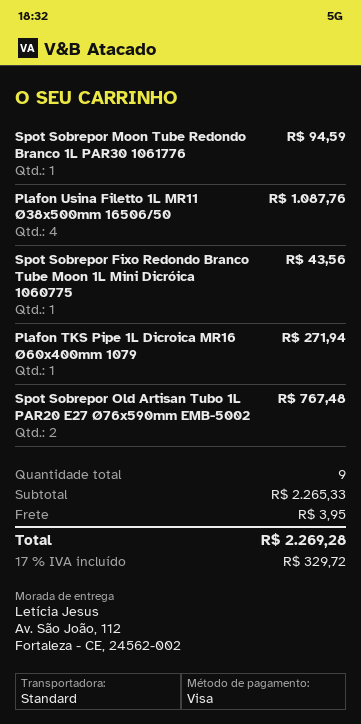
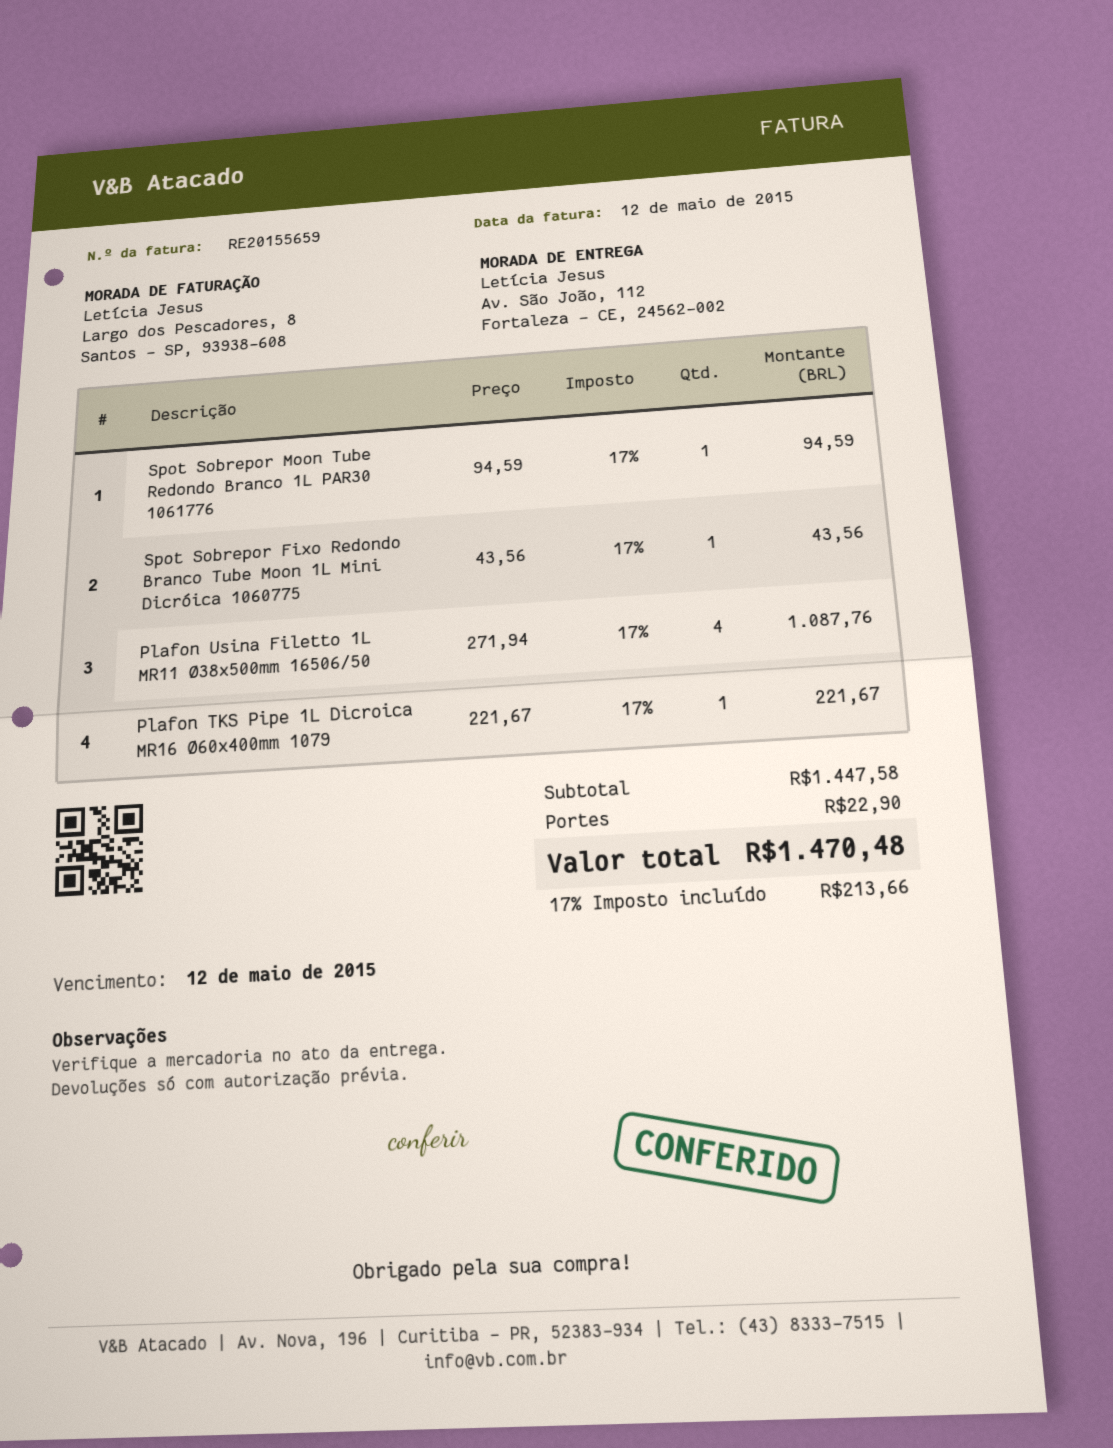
Plafon TKS Pipe 1L Dicroica MR16 Ø60x400mm 1079: 1 for 271.94 -> 1 for 221.67
Spot Sobrepor Old Artisan Tubo 1L PAR20 E27 Ø76x590mm EMB-5002: 2 for 767.48 -> none
subtotal: 2265.33 -> 1447.58
shipping: 3.95 -> 22.90
tax: 17% = 329.72 -> 17% = 213.66
total: 2269.28 -> 1470.48

